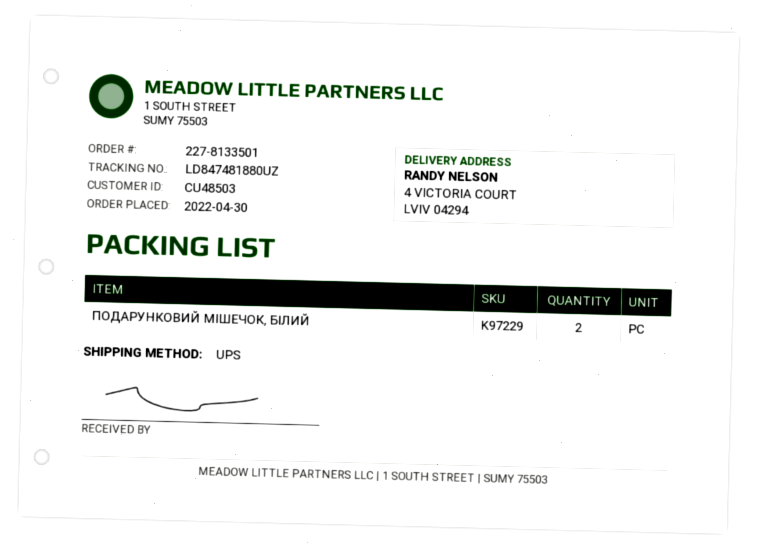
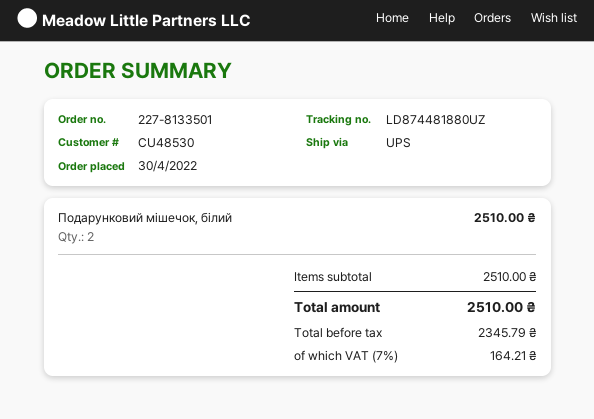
customer number: CU48503 -> CU48530
tracking number: LD847481880UZ -> LD874481880UZ

